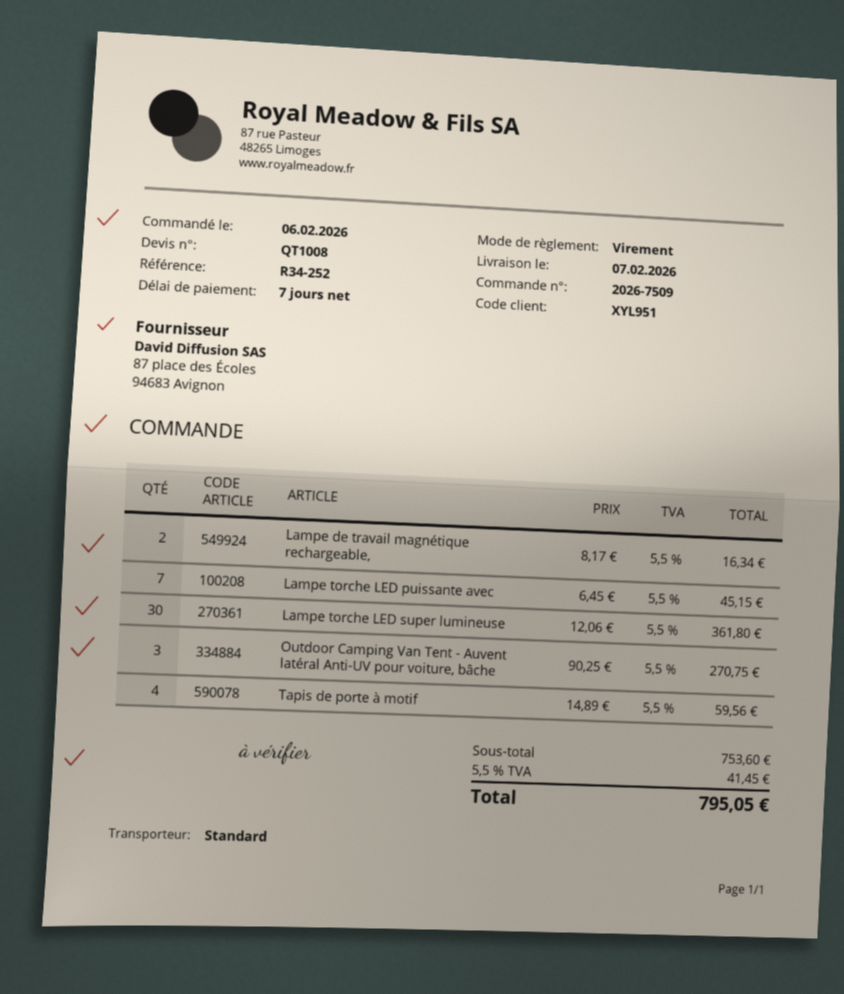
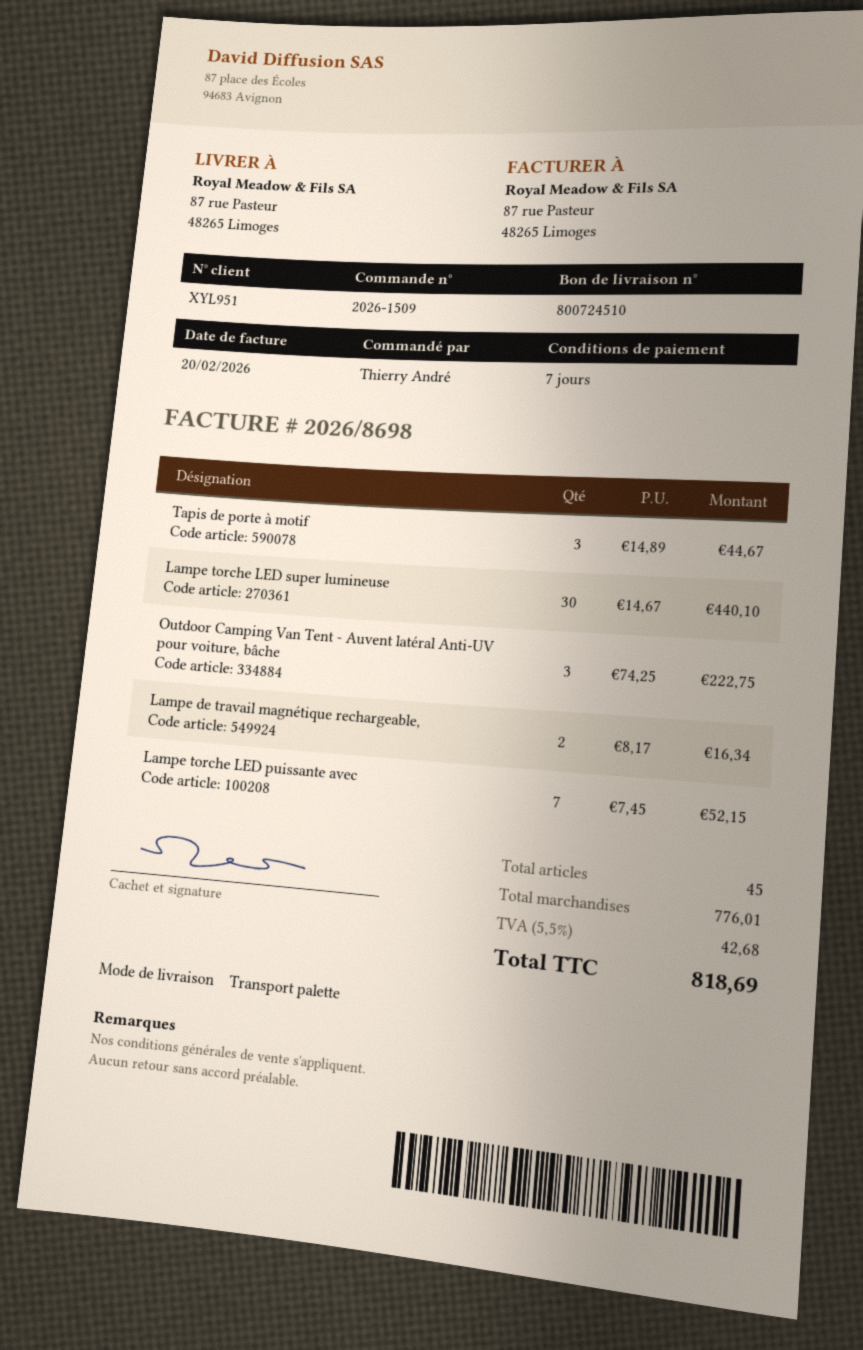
order number: 2026-7509 -> 2026-1509
shipping method: standard -> pallet freight
Lampe torche LED puissante avec: 7 x 6.45 = 45.15 -> 7 x 7.45 = 52.15
Lampe torche LED super lumineuse: 30 x 12.06 = 361.80 -> 30 x 14.67 = 440.10
Outdoor Camping Van Tent - Auvent latéral Anti-UV pour voiture, bâche: 3 x 90.25 = 270.75 -> 3 x 74.25 = 222.75
Tapis de porte à motif: 4 x 14.89 = 59.56 -> 3 x 14.89 = 44.67
subtotal: 753.60 -> 776.01
tax: 5.5% = 41.45 -> 5.5% = 42.68
total: 795.05 -> 818.69

